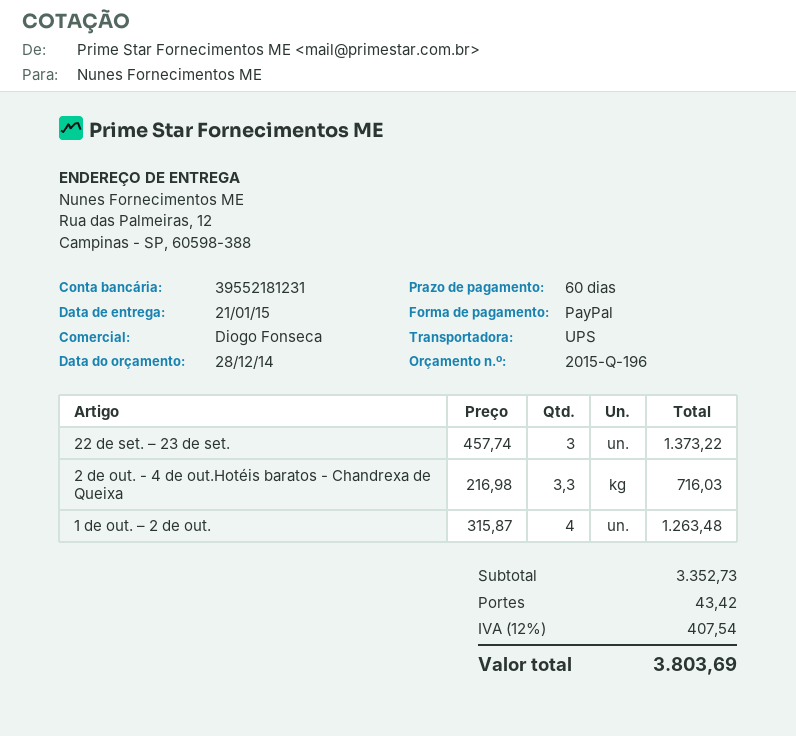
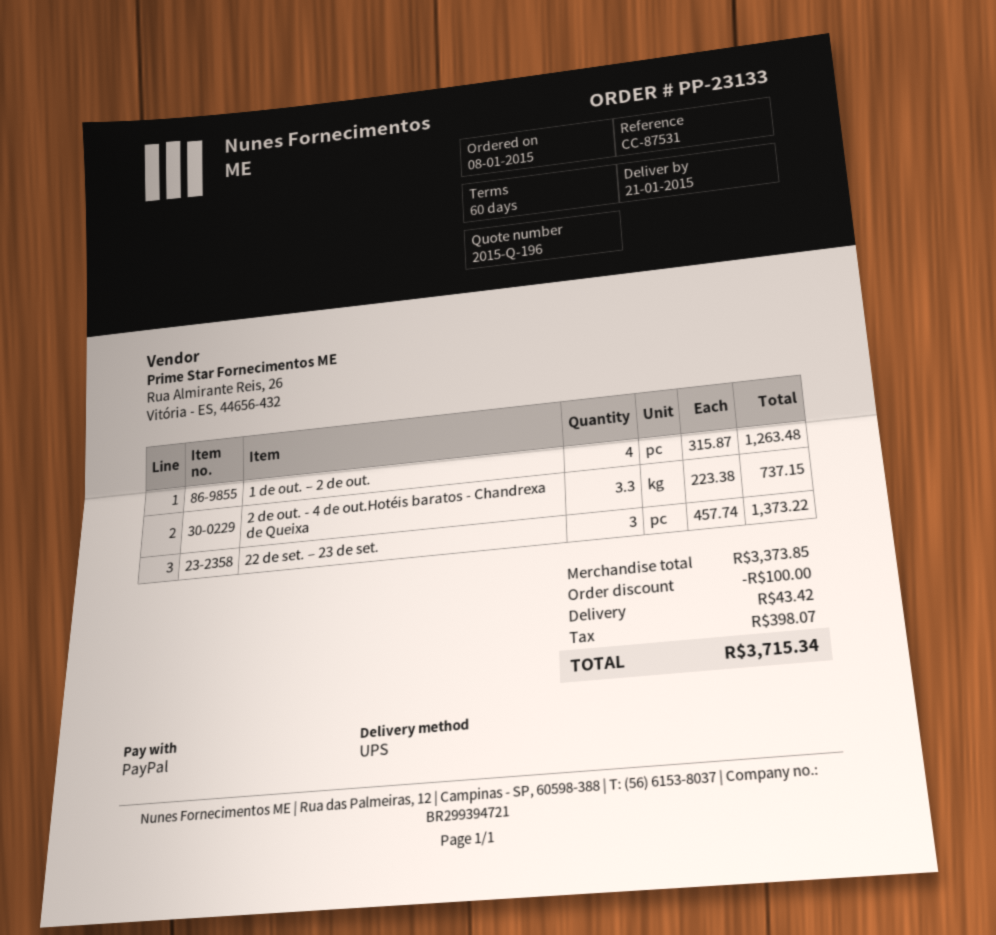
2 de out. - 4 de out.Hotéis baratos - Chandrexa de Queixa: 3.3 x 216.98 = 716.03 -> 3.3 x 223.38 = 737.15
subtotal: 3352.73 -> 3373.85
discount: none -> 100.00
tax: 407.54 -> 398.07
total: 3803.69 -> 3715.34

